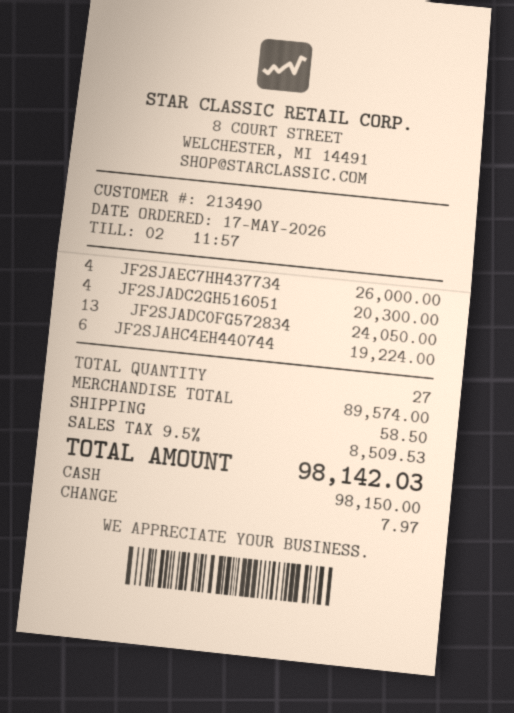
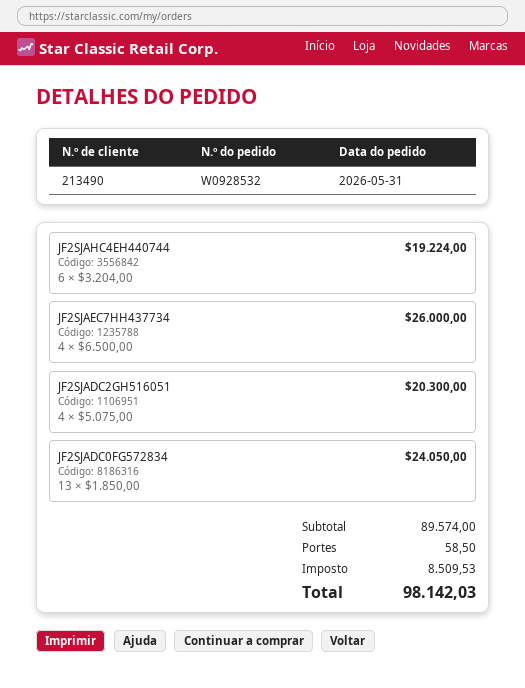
order date: 2026-05-17 -> 2026-05-31

